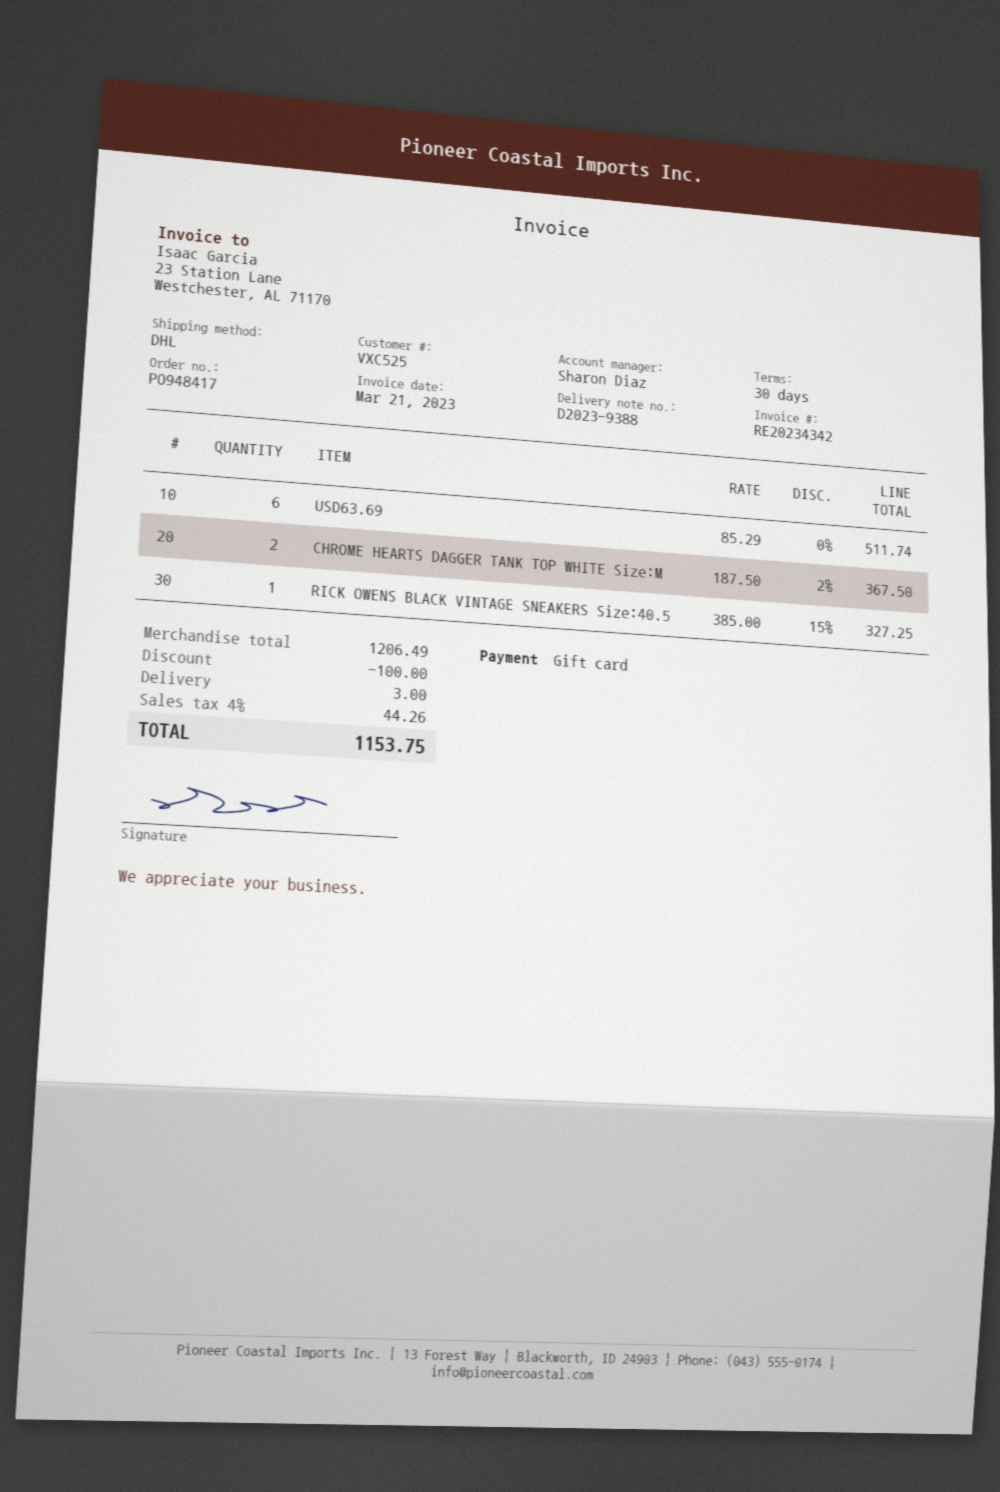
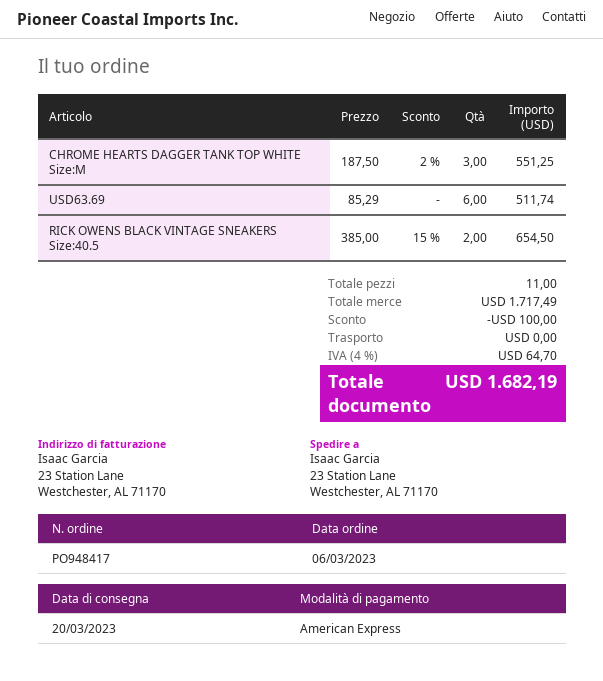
payment method: gift card -> American Express
CHROME HEARTS DAGGER TANK TOP WHITE Size:M: 2 x 187.50 - 2% = 367.50 -> 3 x 187.50 - 2% = 551.25
RICK OWENS BLACK VINTAGE SNEAKERS Size:40.5: 1 x 385.00 - 15% = 327.25 -> 2 x 385.00 - 15% = 654.50
subtotal: 1206.49 -> 1717.49
shipping: 3.00 -> 0.00
tax: 4% = 44.26 -> 4% = 64.70
total: 1153.75 -> 1682.19

